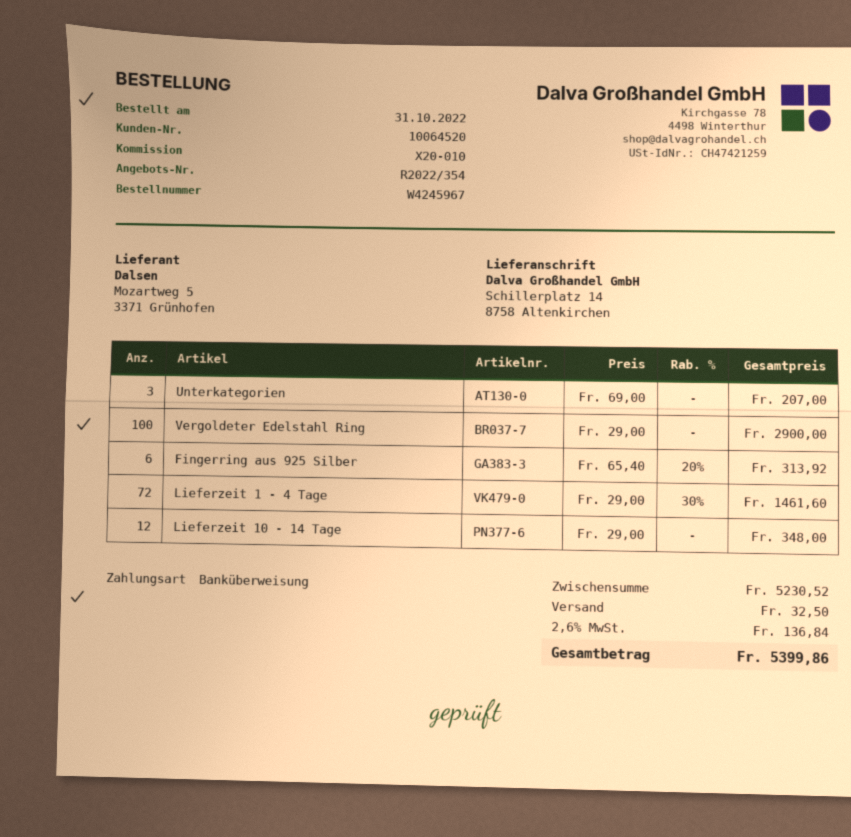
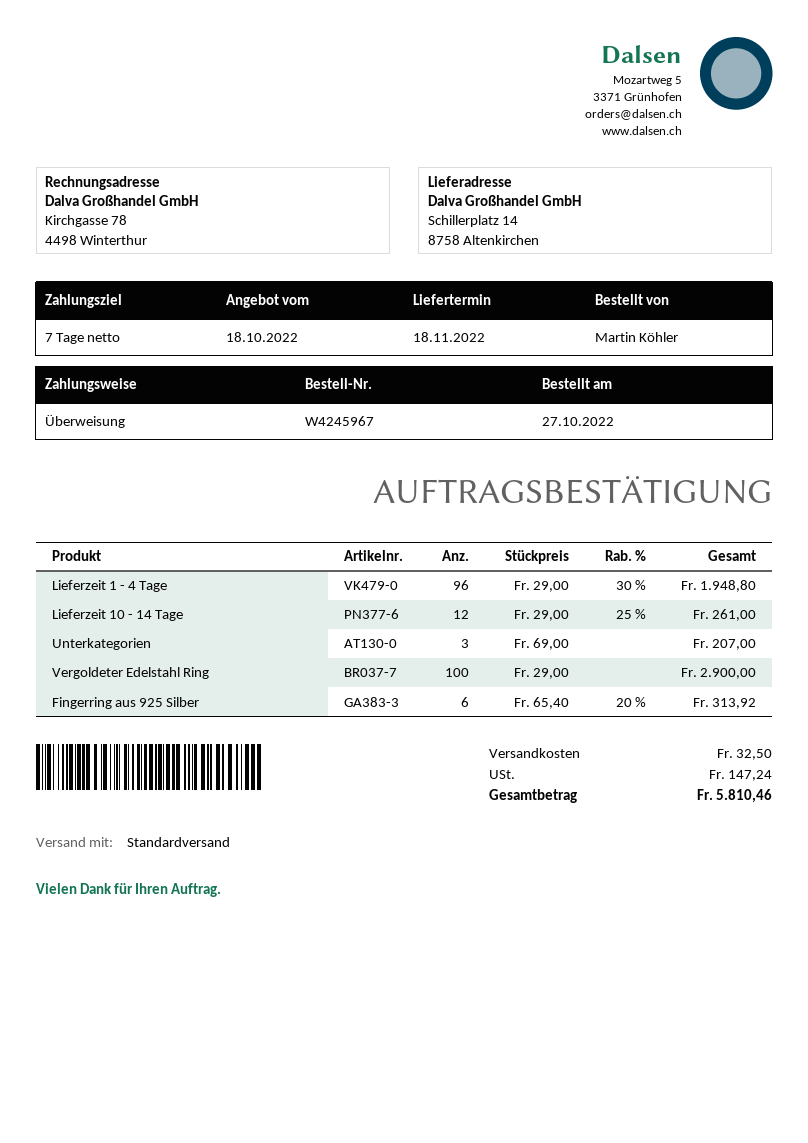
order date: 2022-10-31 -> 2022-10-27
Lieferzeit 1 - 4 Tage: 72 x 29.00 - 30% = 1461.60 -> 96 x 29.00 - 30% = 1948.80
Lieferzeit 10 - 14 Tage: 12 x 29.00 = 348.00 -> 12 x 29.00 - 25% = 261.00
tax: 136.84 -> 147.24
total: 5399.86 -> 5810.46

